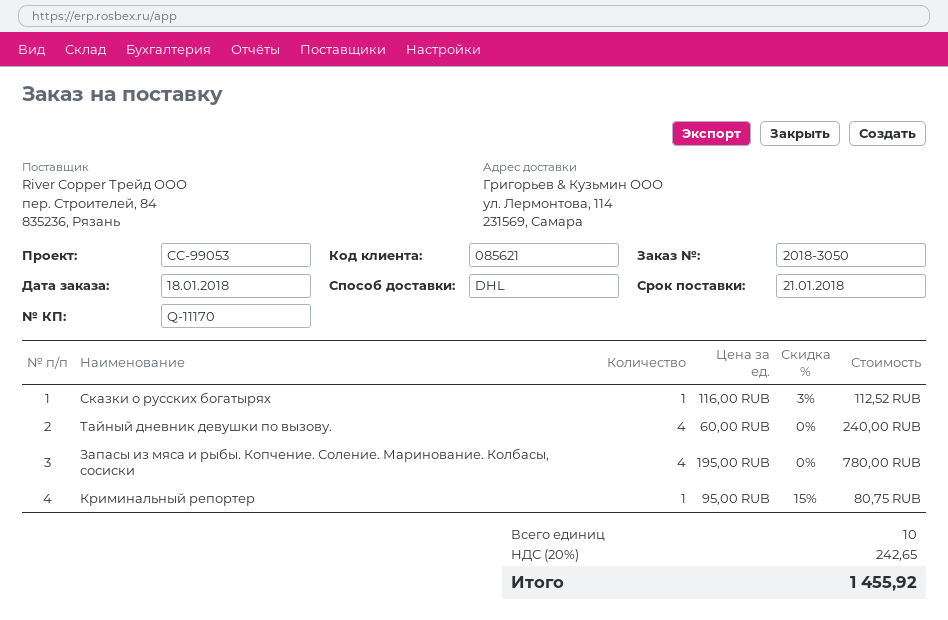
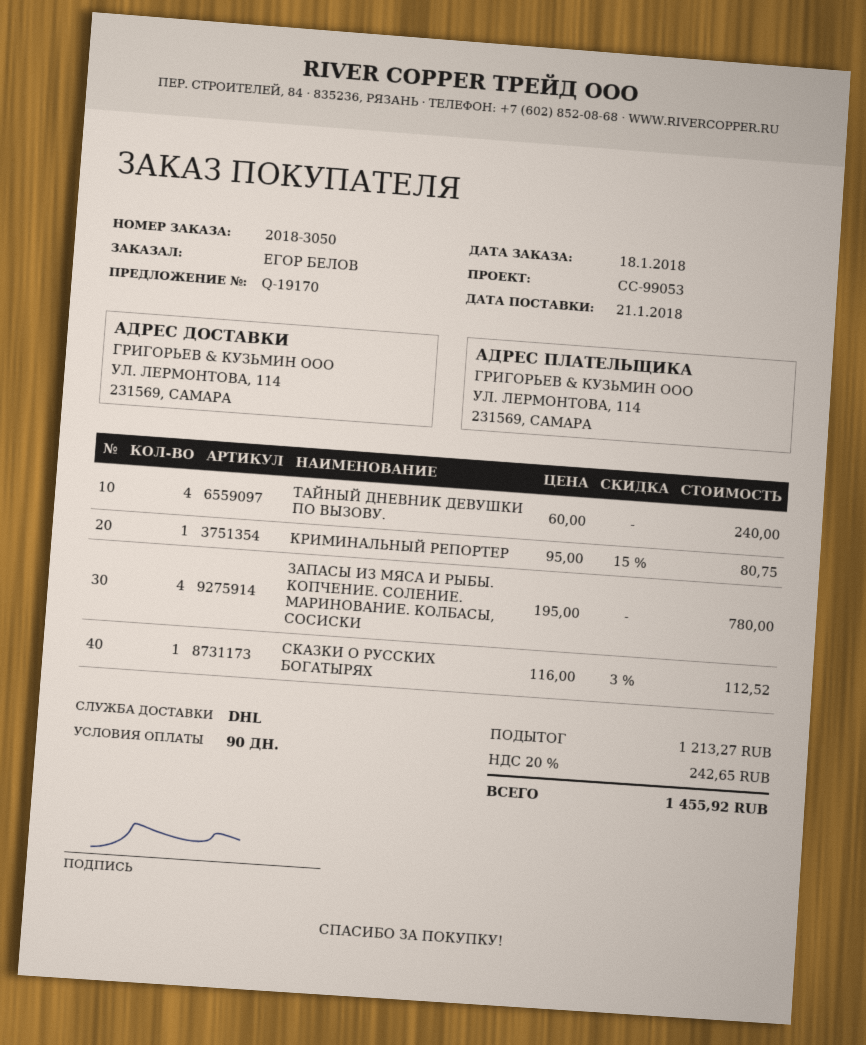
quote number: Q-11170 -> Q-19170

